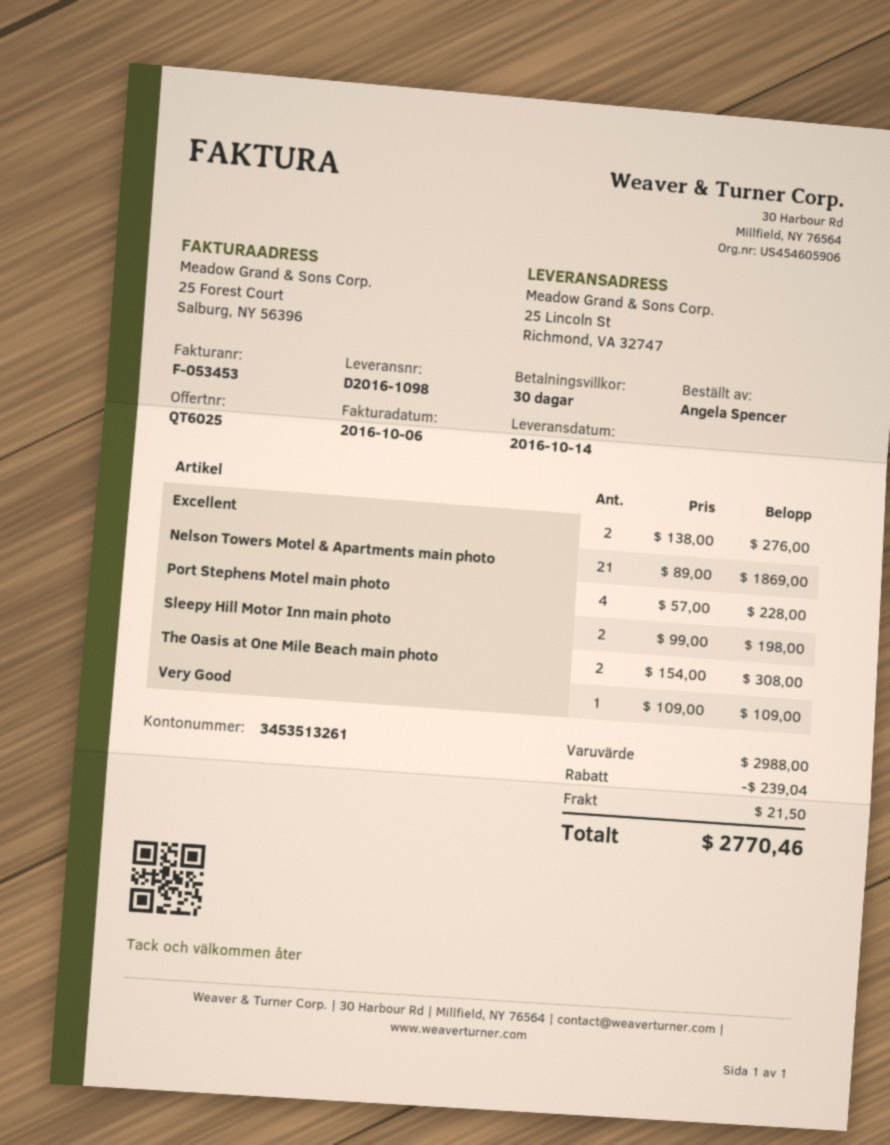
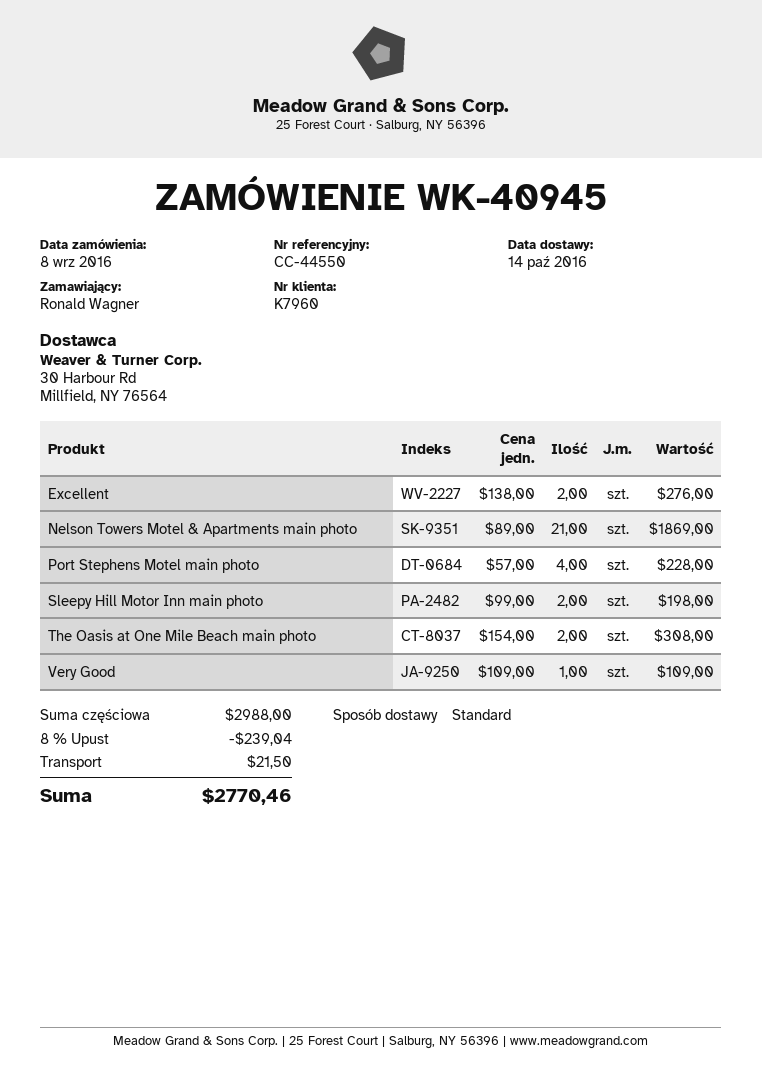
ordered by: Angela Spencer -> Ronald Wagner

